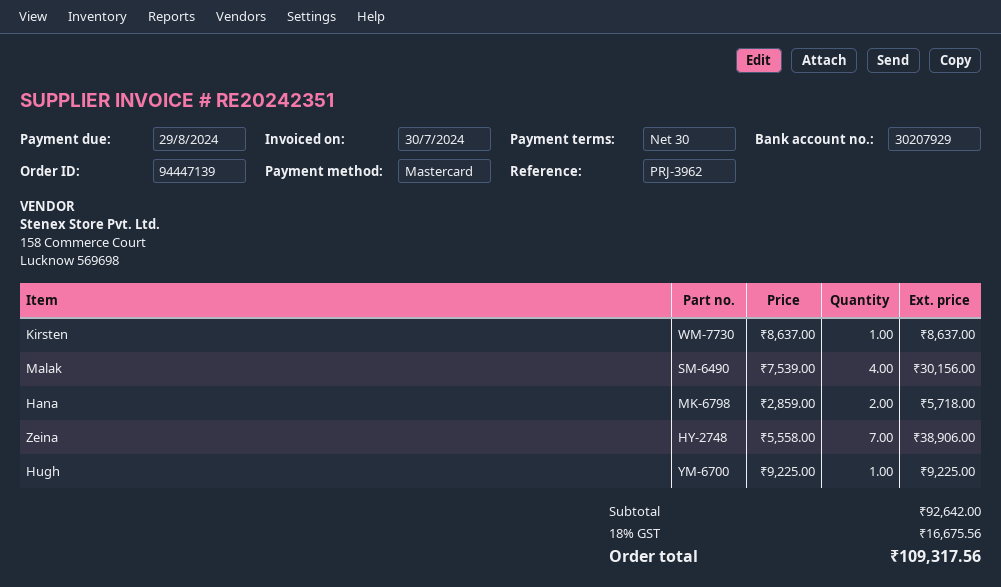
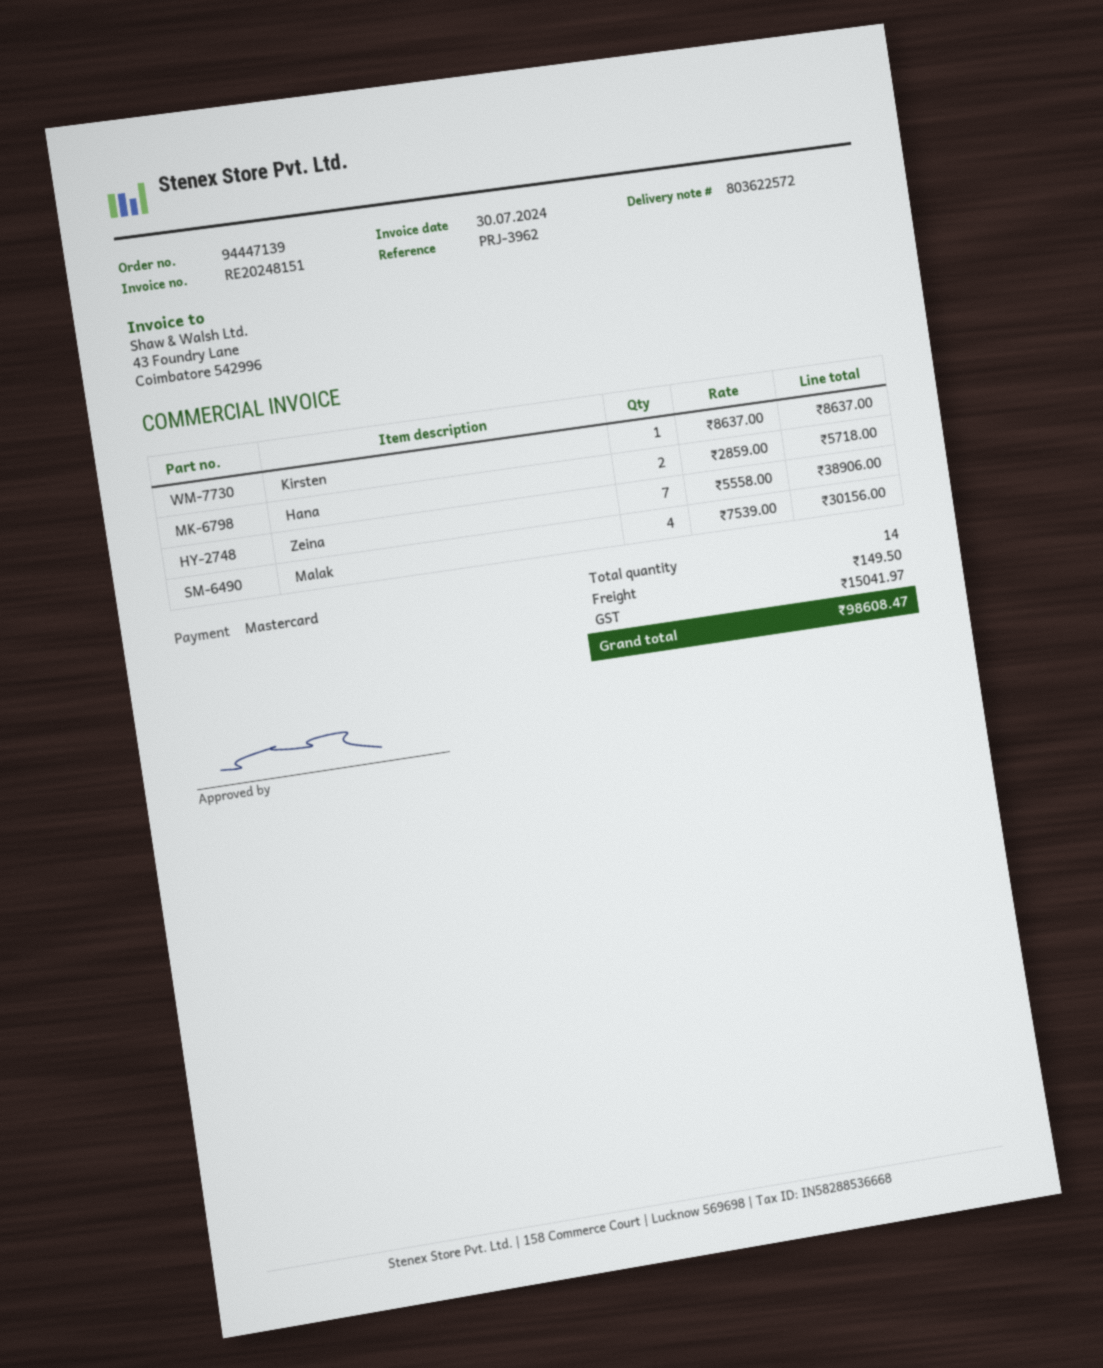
invoice number: RE20242351 -> RE20248151
Hugh: 1 x 9225.00 = 9225.00 -> none
shipping: none -> 149.50
tax: 16675.56 -> 15041.97
total: 109317.56 -> 98608.47

